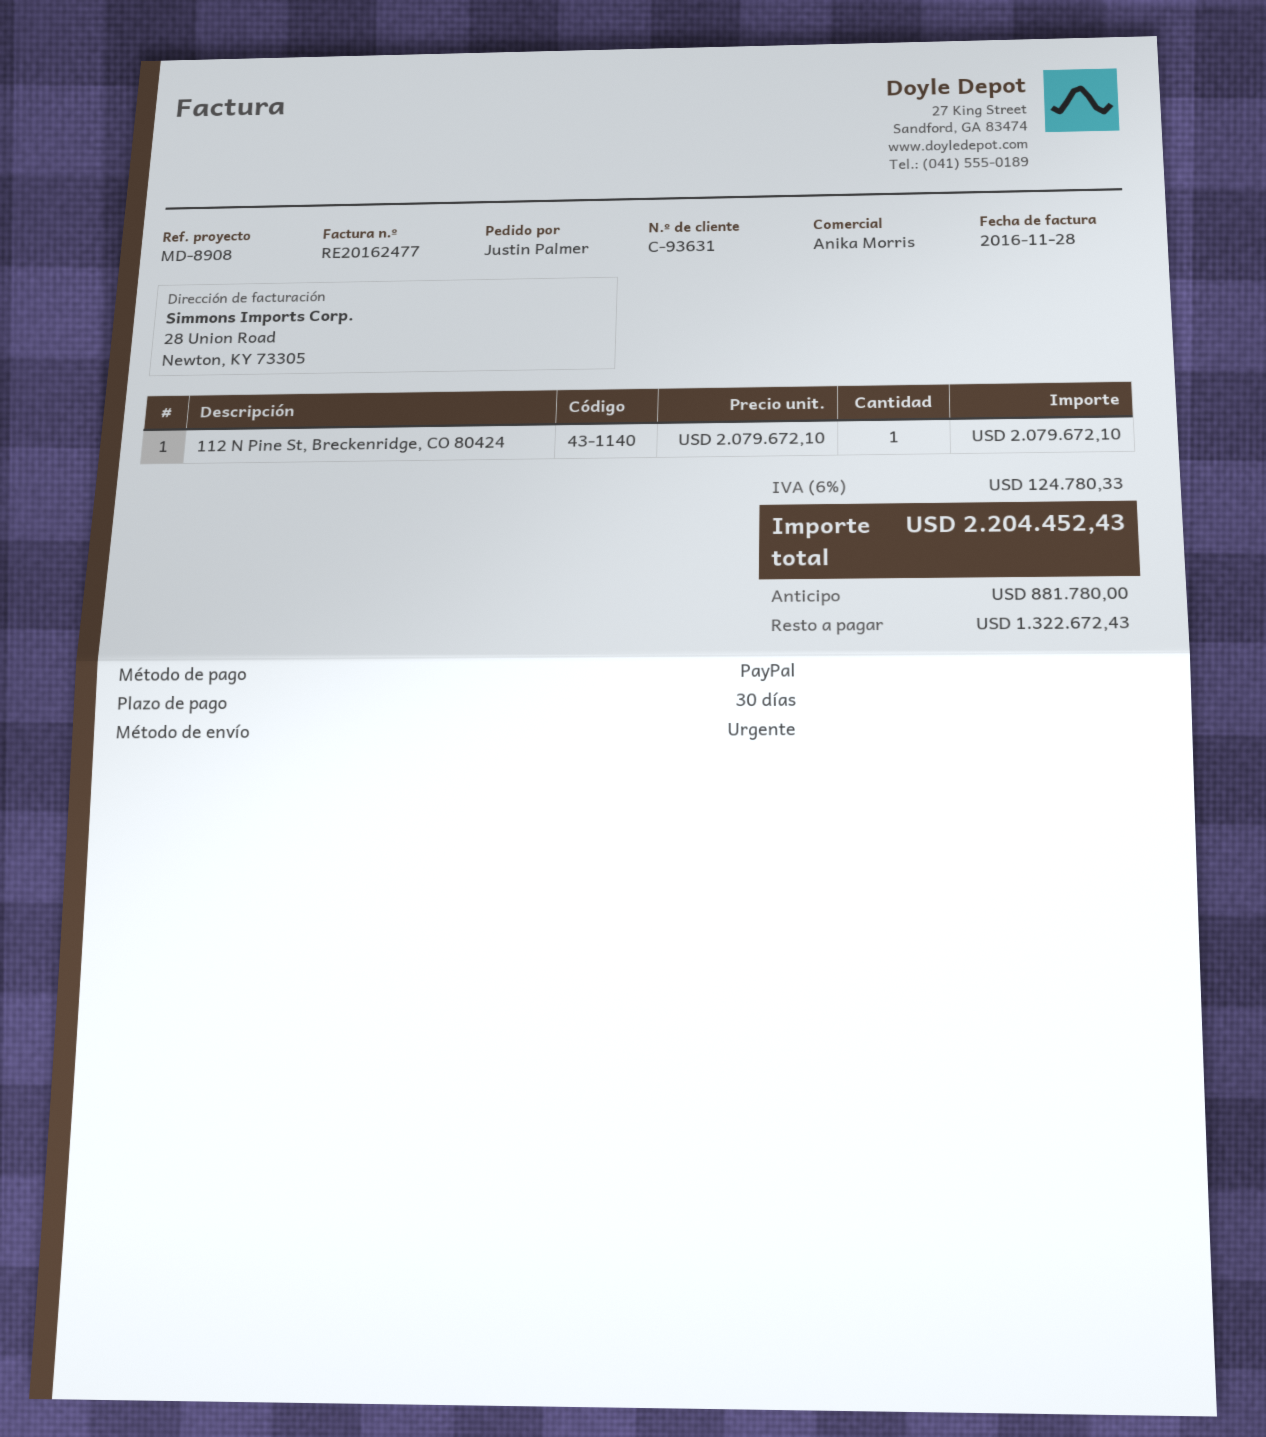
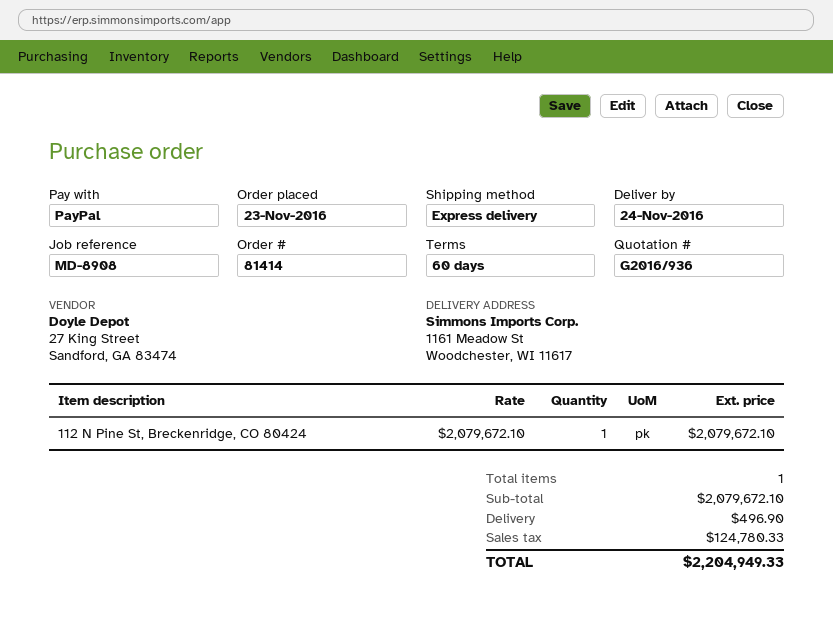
payment terms: 30 days -> 60 days
shipping: none -> 496.90
total: 2204452.43 -> 2204949.33

